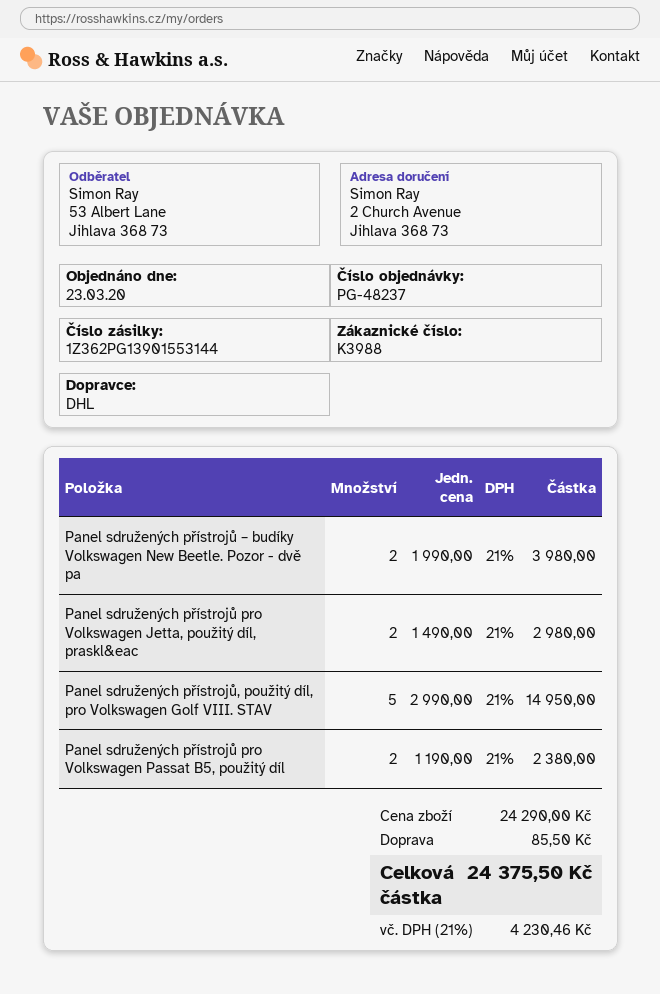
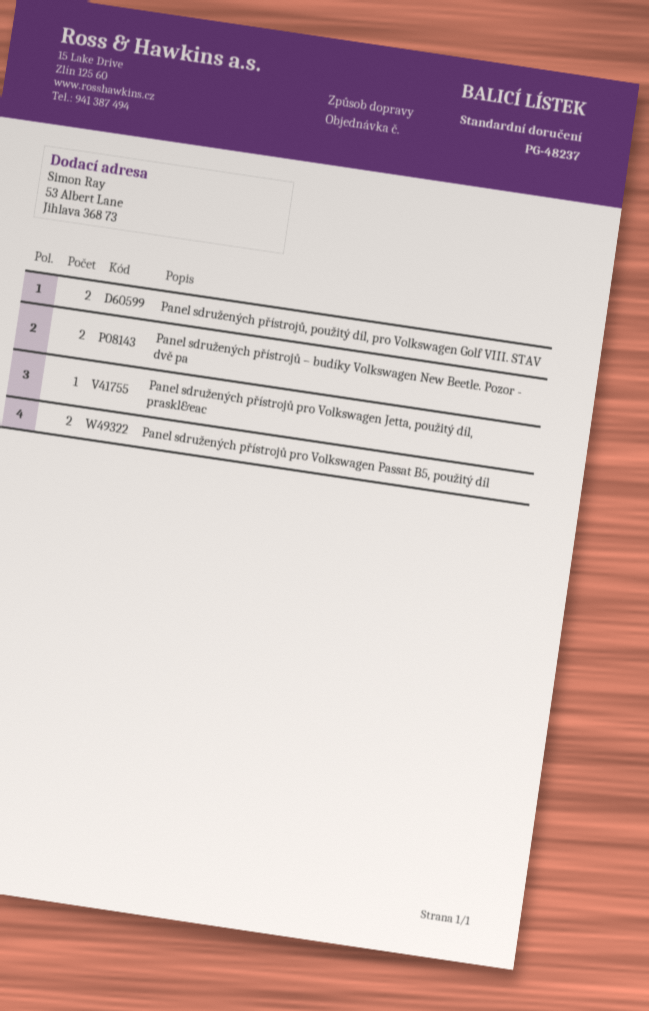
shipping method: DHL -> standard
ship to: 2 Church Avenue, Jihlava 368 73 -> 53 Albert Lane, Jihlava 368 73
Panel sdružených přístrojů pro Volkswagen Jetta, použitý díl, praskl&eac: 2 -> 1
Panel sdružených přístrojů, použitý díl, pro Volkswagen Golf VIII. STAV: 5 -> 2

